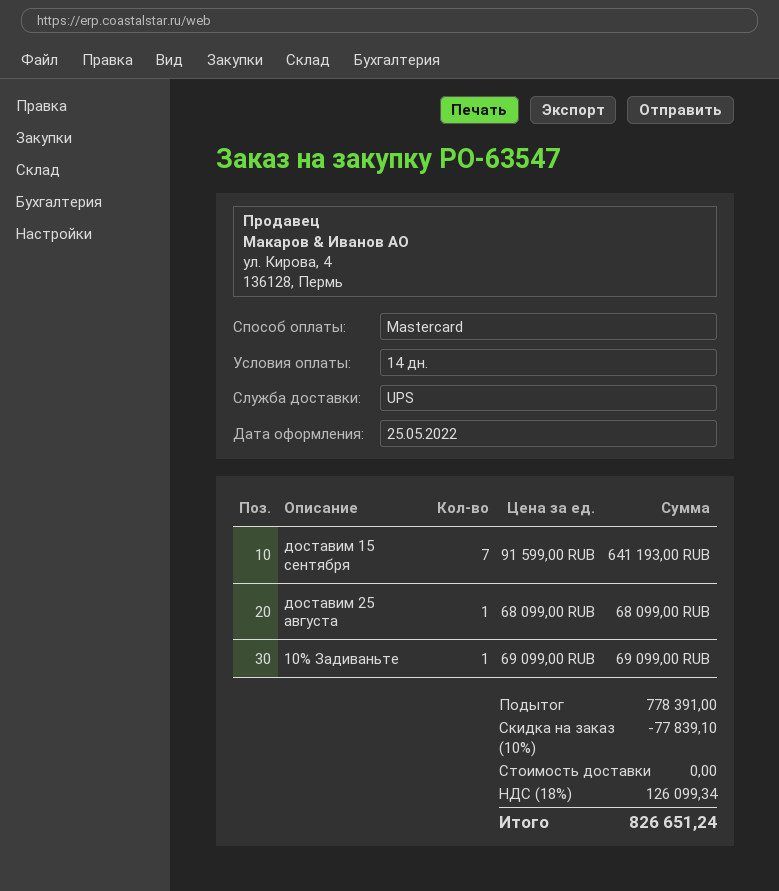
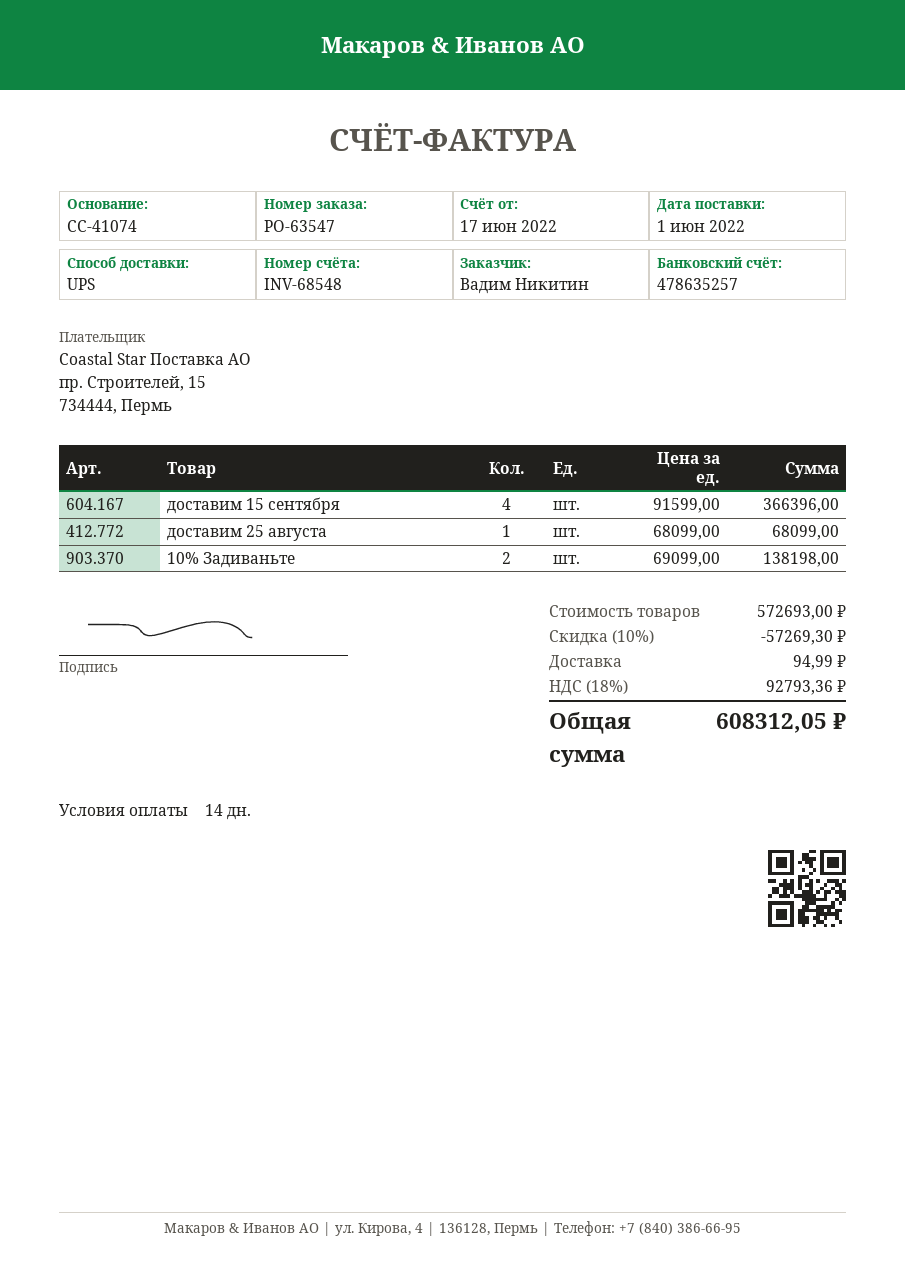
доставим 15 сентября: 7 x 91599.00 = 641193.00 -> 4 x 91599.00 = 366396.00
10% Задиваньте: 1 x 69099.00 = 69099.00 -> 2 x 69099.00 = 138198.00
subtotal: 778391.00 -> 572693.00
discount: 10% = 77839.10 -> 10% = 57269.30
shipping: 0.00 -> 94.99
tax: 18% = 126099.34 -> 18% = 92793.36
total: 826651.24 -> 608312.05

